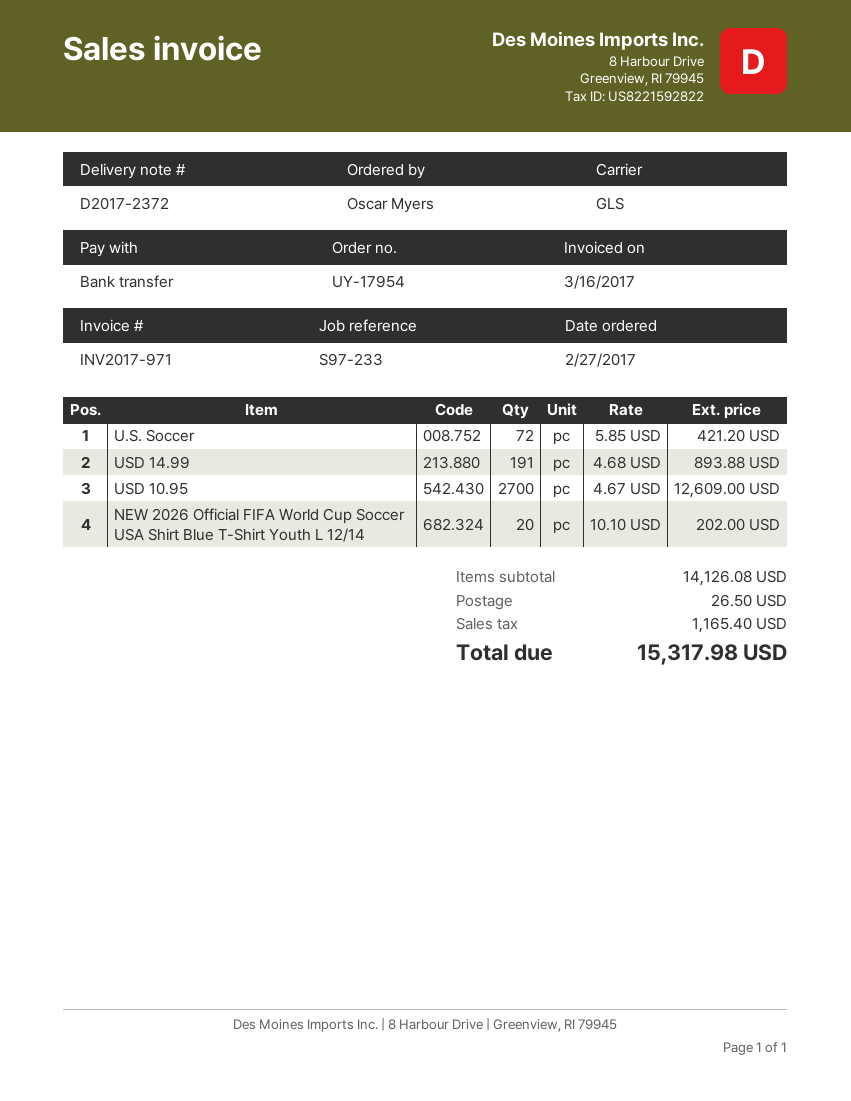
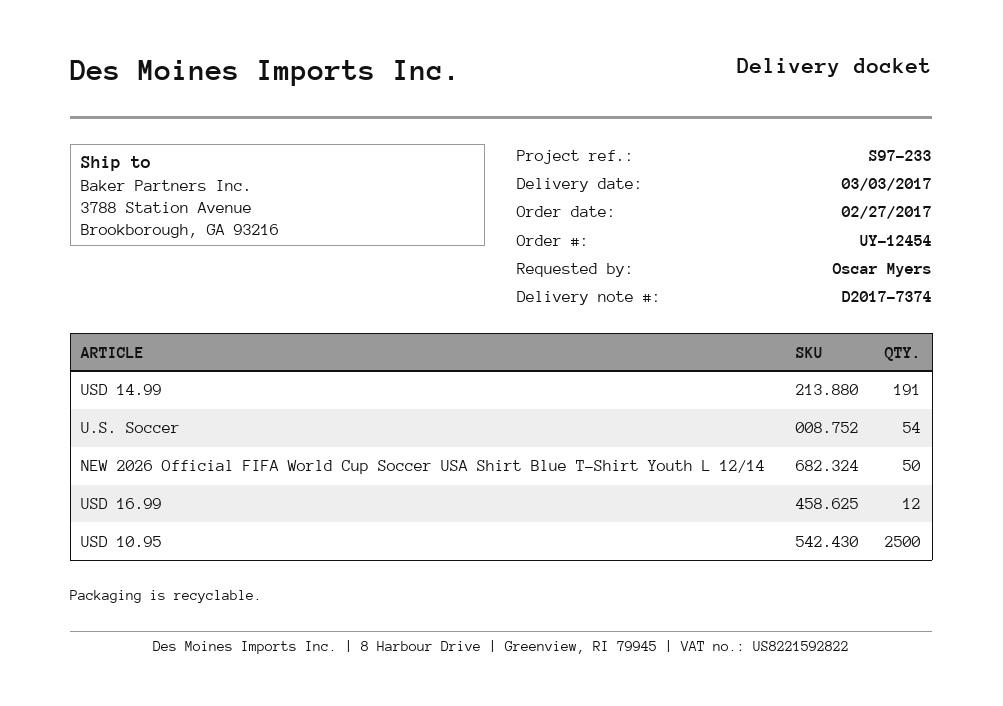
order number: UY-17954 -> UY-12454
delivery note number: D2017-2372 -> D2017-7374
U.S. Soccer: 72 -> 54
USD 10.95: 2700 -> 2500
NEW 2026 Official FIFA World Cup Soccer USA Shirt Blue T-Shirt Youth L 12/14: 20 -> 50
USD 16.99: none -> 12

